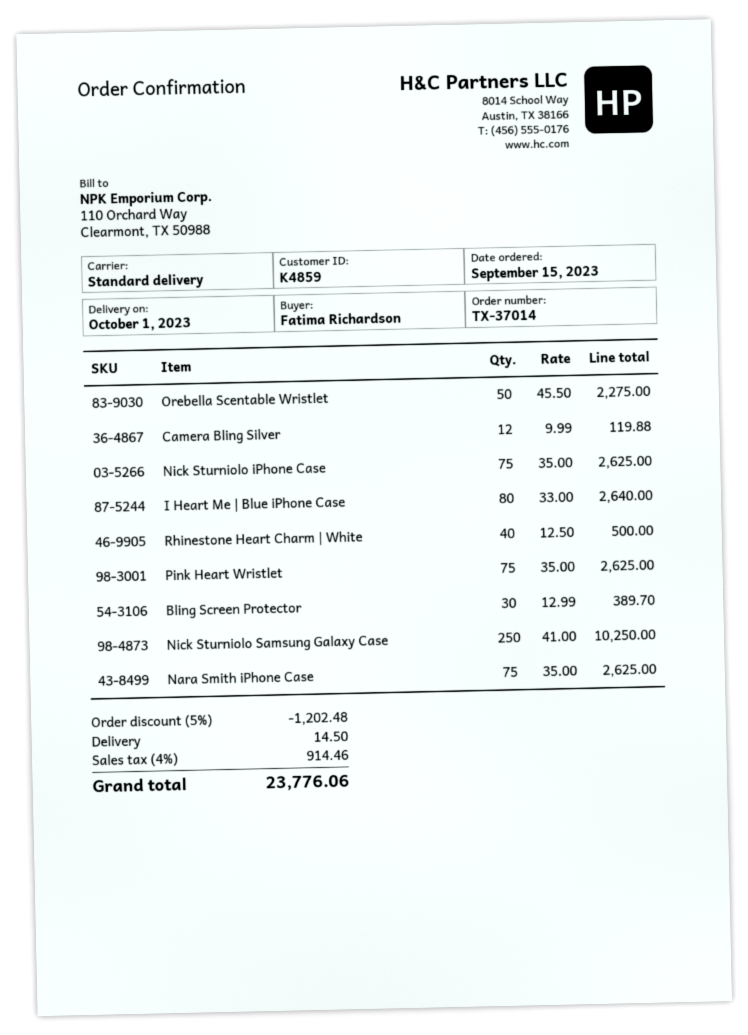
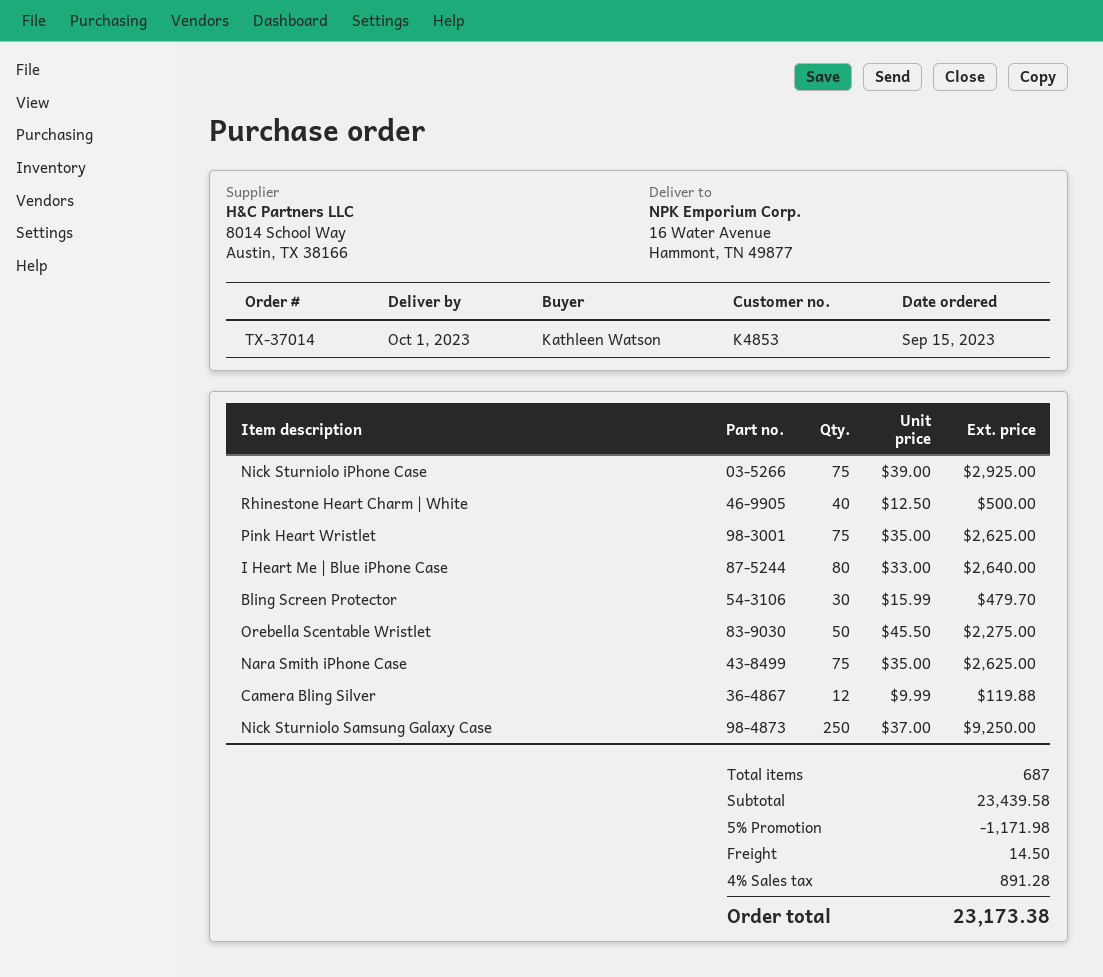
customer number: K4859 -> K4853
ordered by: Fatima Richardson -> Kathleen Watson
Nick Sturniolo iPhone Case: 75 x 35.00 = 2625.00 -> 75 x 39.00 = 2925.00
Bling Screen Protector: 30 x 12.99 = 389.70 -> 30 x 15.99 = 479.70
Nick Sturniolo Samsung Galaxy Case: 250 x 41.00 = 10250.00 -> 250 x 37.00 = 9250.00
discount: 5% = 1202.48 -> 5% = 1171.98
tax: 4% = 914.46 -> 4% = 891.28
total: 23776.06 -> 23173.38

